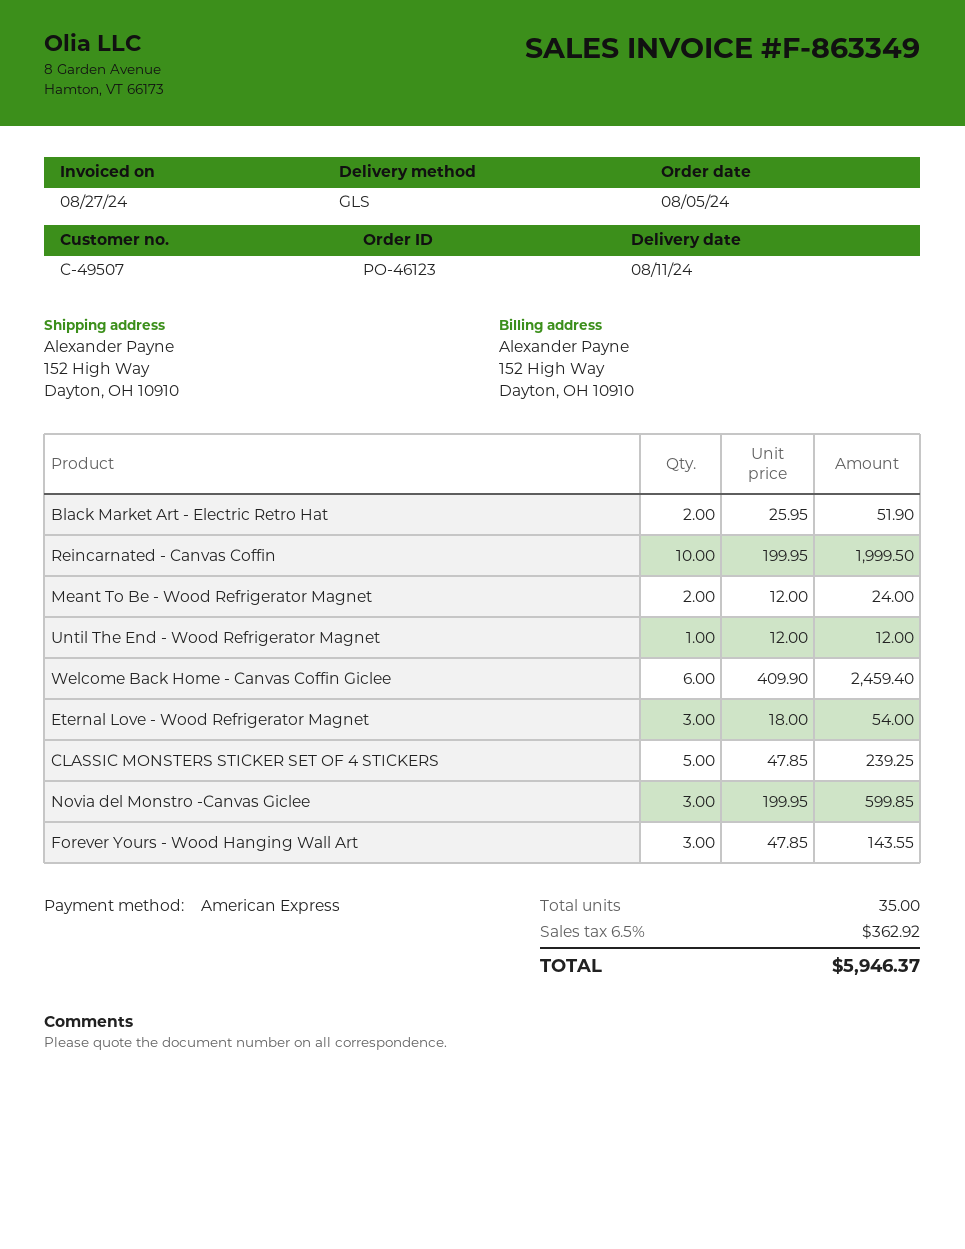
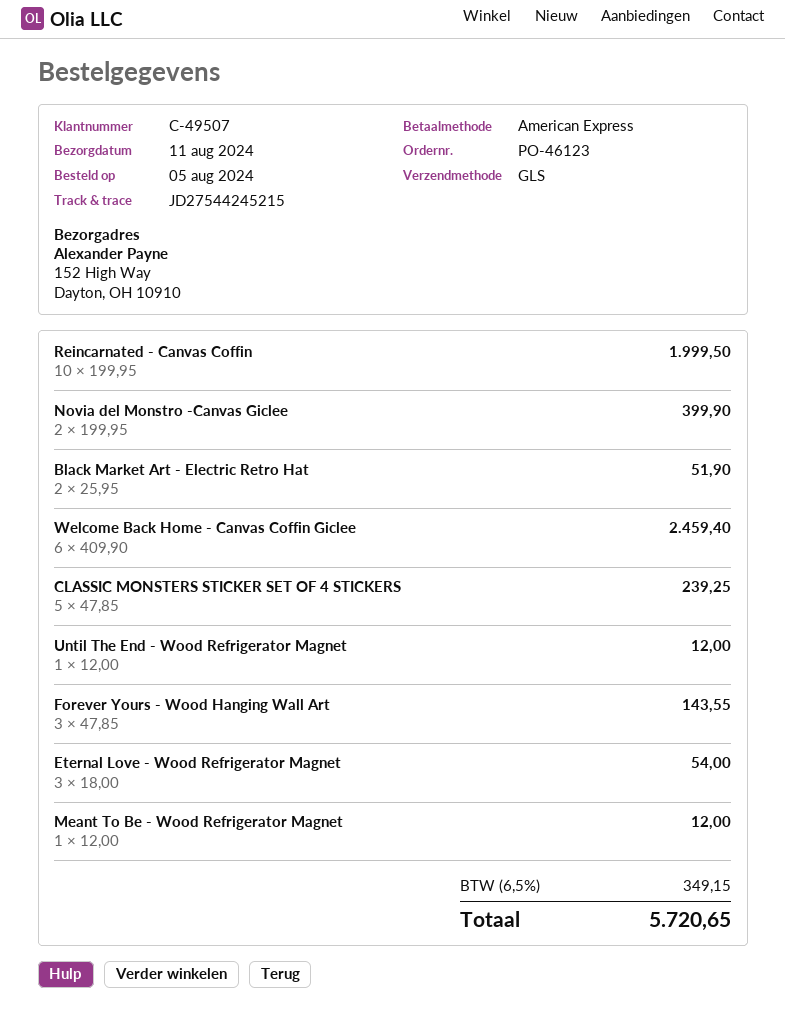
Meant To Be - Wood Refrigerator Magnet: 2 x 12.00 = 24.00 -> 1 x 12.00 = 12.00
Novia del Monstro -Canvas Giclee: 3 x 199.95 = 599.85 -> 2 x 199.95 = 399.90
tax: 6.5% = 362.92 -> 6.5% = 349.15
total: 5946.37 -> 5720.65

